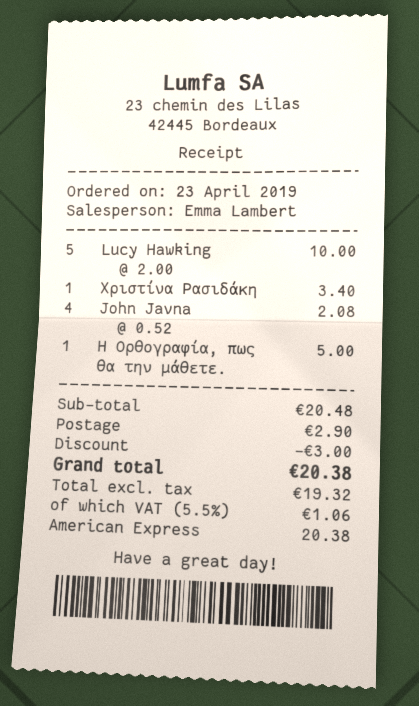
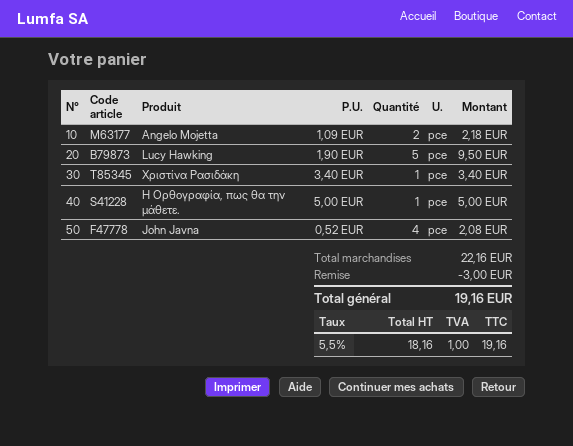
Lucy Hawking: 5 x 2.00 = 10.00 -> 5 x 1.90 = 9.50
Angelo Mojetta: none -> 2 x 1.09 = 2.18
subtotal: 20.48 -> 22.16
shipping: 2.90 -> none
net: 19.32 -> 18.16
tax: 5.5% = 1.06 -> 5.5% = 1.00
total: 20.38 -> 19.16

